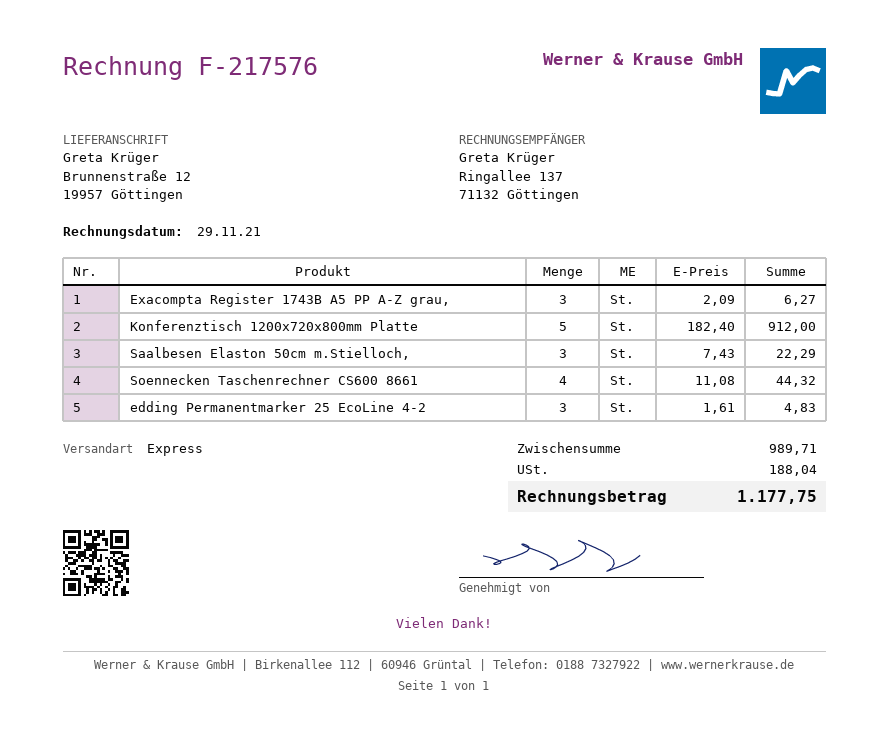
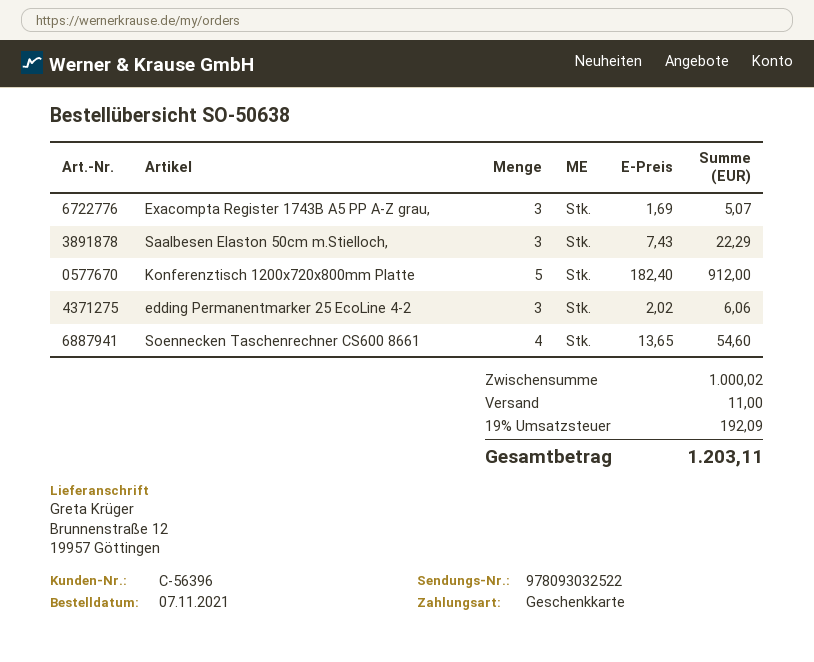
Exacompta Register 1743B A5 PP A-Z grau,: 3 x 2.09 = 6.27 -> 3 x 1.69 = 5.07
Soennecken Taschenrechner CS600 8661: 4 x 11.08 = 44.32 -> 4 x 13.65 = 54.60
edding Permanentmarker 25 EcoLine 4-2: 3 x 1.61 = 4.83 -> 3 x 2.02 = 6.06
subtotal: 989.71 -> 1000.02
shipping: none -> 11.00
tax: 188.04 -> 192.09
total: 1177.75 -> 1203.11

